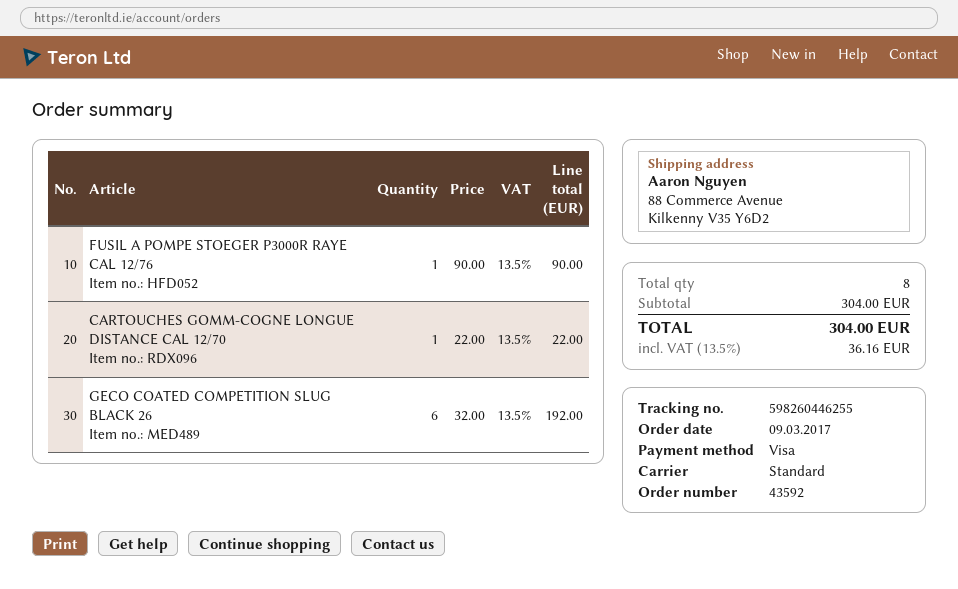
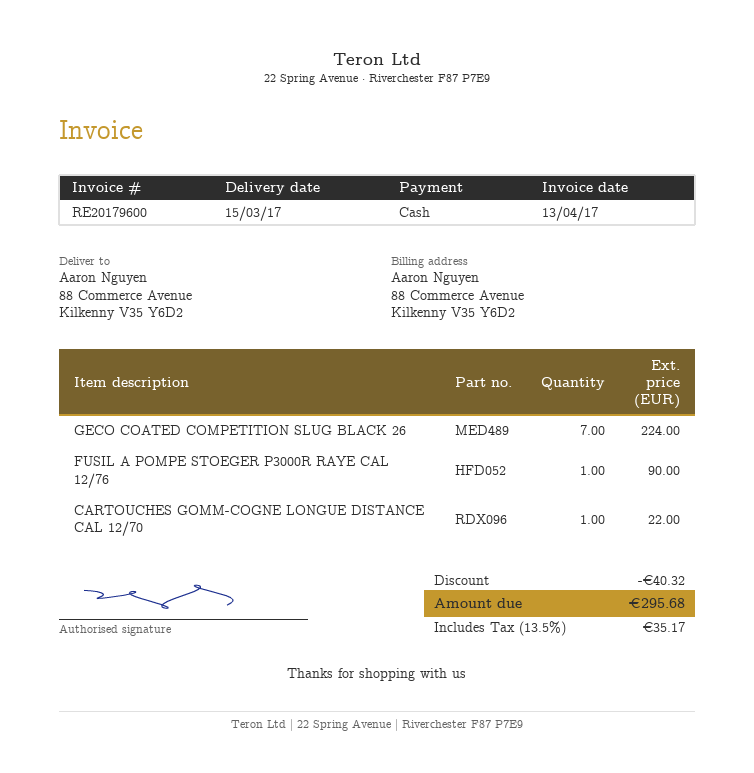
payment method: Visa -> cash
GECO COATED COMPETITION SLUG BLACK 26: 6 for 192.00 -> 7 for 224.00
discount: none -> 40.32
tax: 13.5% = 36.16 -> 13.5% = 35.17
total: 304.00 -> 295.68

